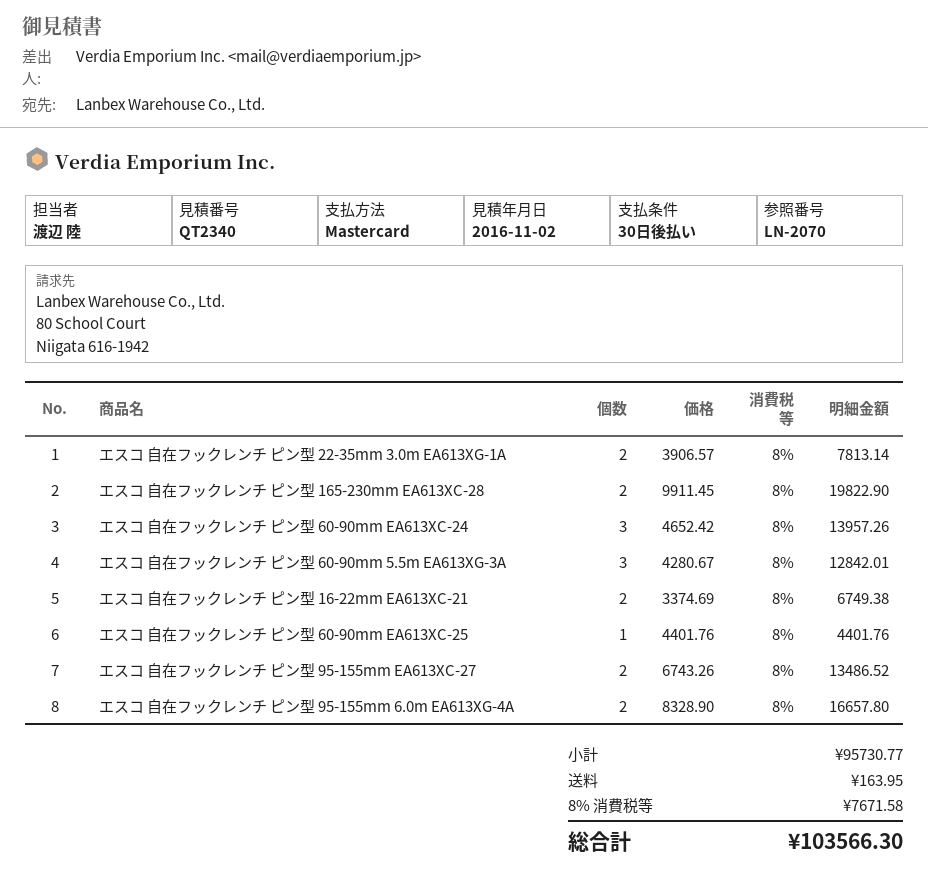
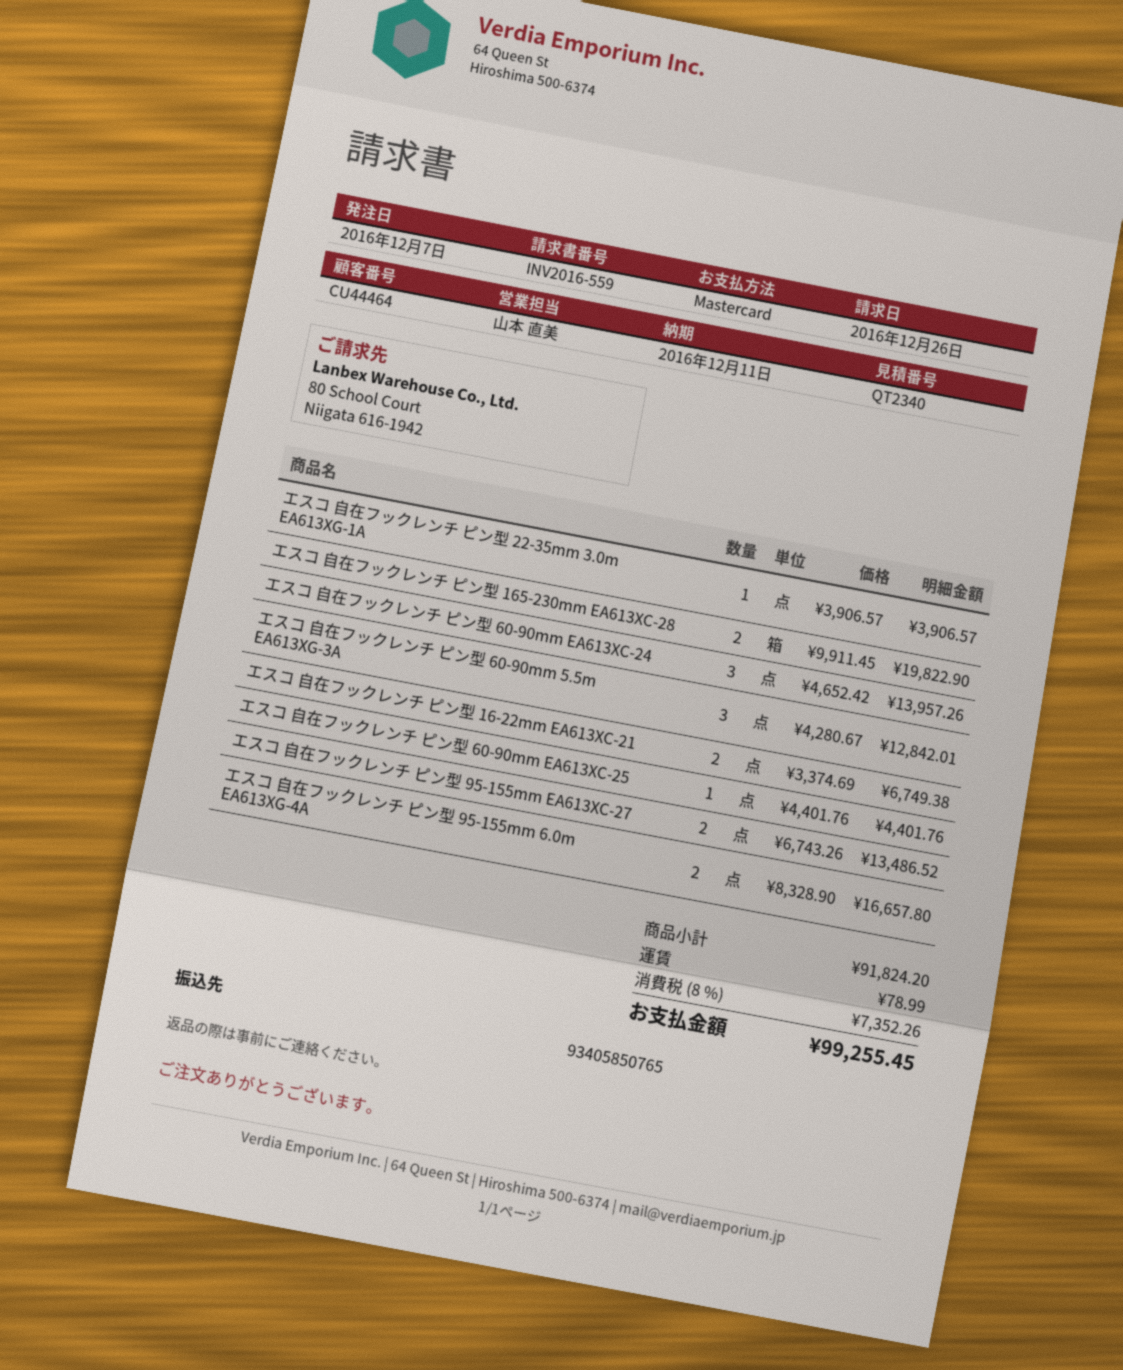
sales rep: 渡辺 陸 -> 山本 直美
エスコ 自在フックレンチ ピン型 22-35mm 3.0m EA613XG-1A: 2 x 3906.57 = 7813.14 -> 1 x 3906.57 = 3906.57
subtotal: 95730.77 -> 91824.20
shipping: 163.95 -> 78.99
tax: 8% = 7671.58 -> 8% = 7352.26
total: 103566.30 -> 99255.45

